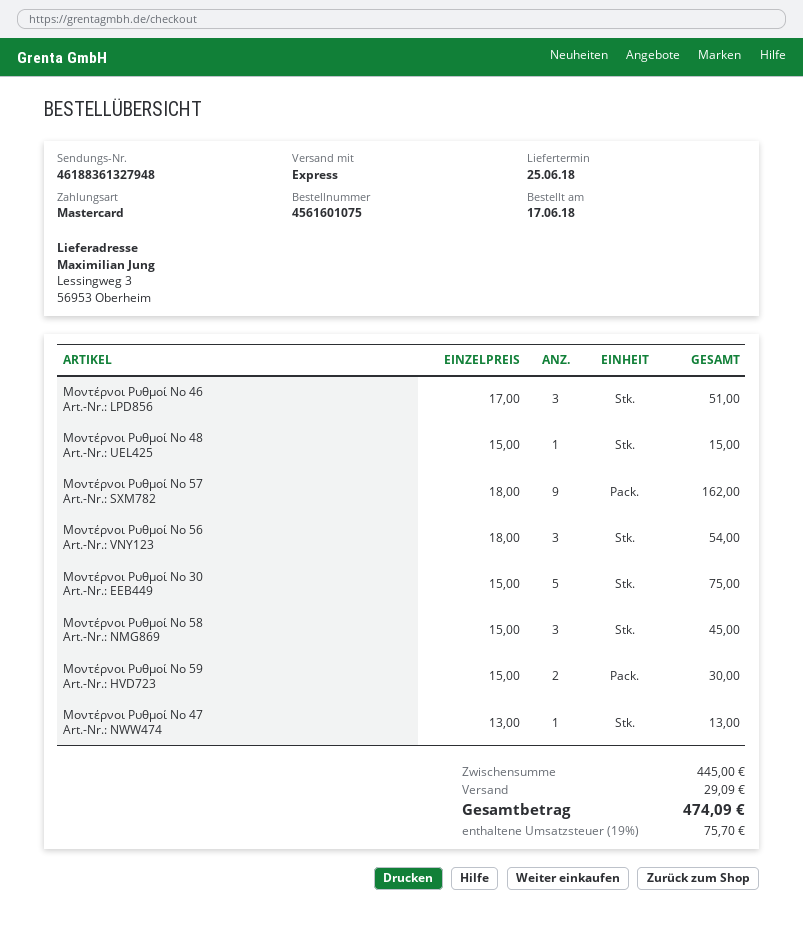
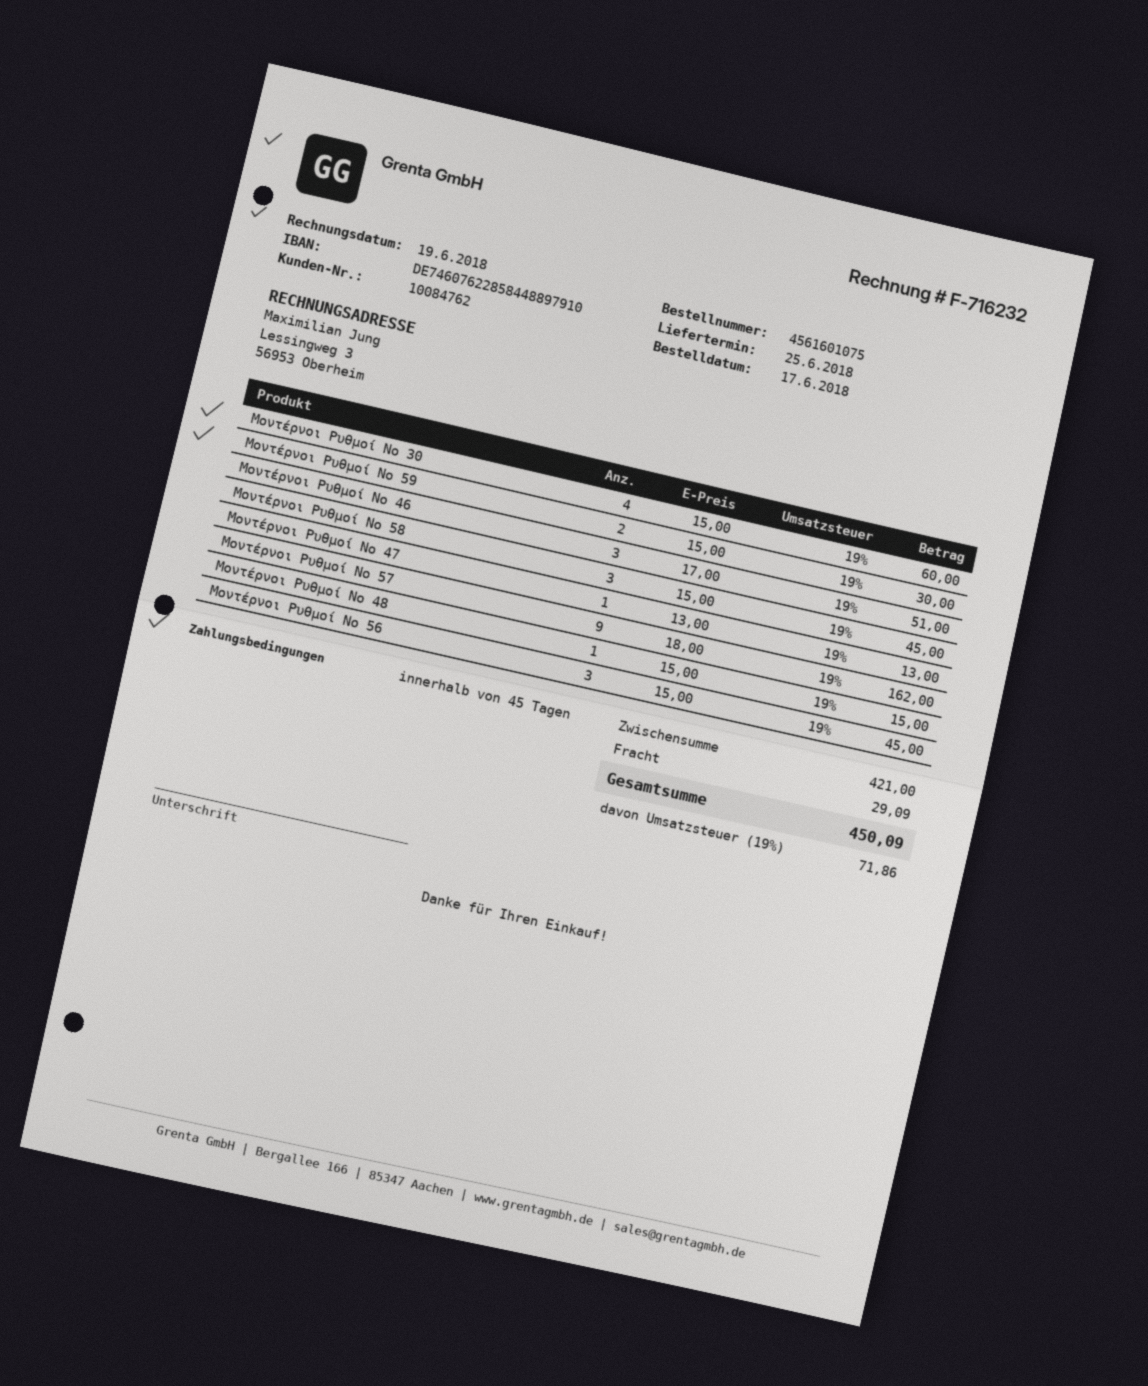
Μοντέρνοι Ρυθμοί Νο 56: 3 x 18.00 = 54.00 -> 3 x 15.00 = 45.00
Μοντέρνοι Ρυθμοί Νο 30: 5 x 15.00 = 75.00 -> 4 x 15.00 = 60.00
subtotal: 445.00 -> 421.00
tax: 19% = 75.70 -> 19% = 71.86
total: 474.09 -> 450.09

